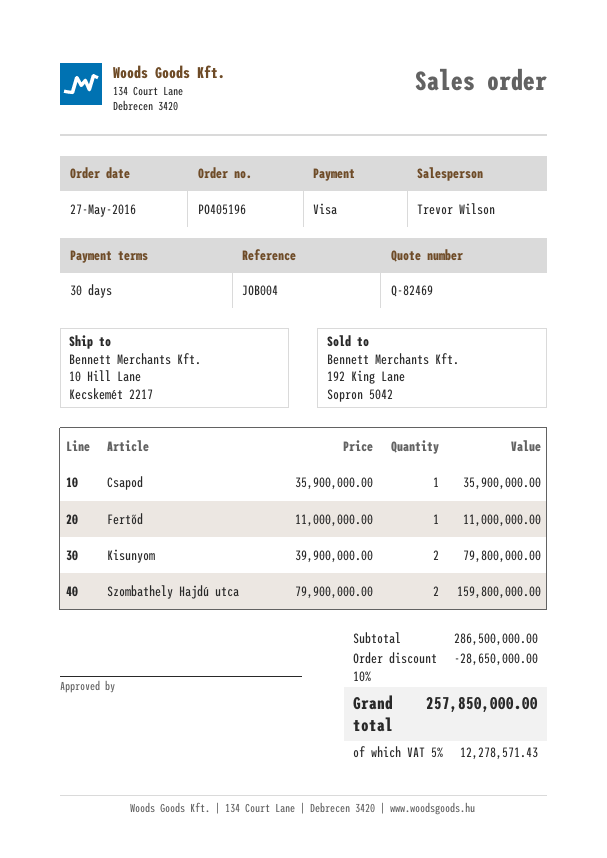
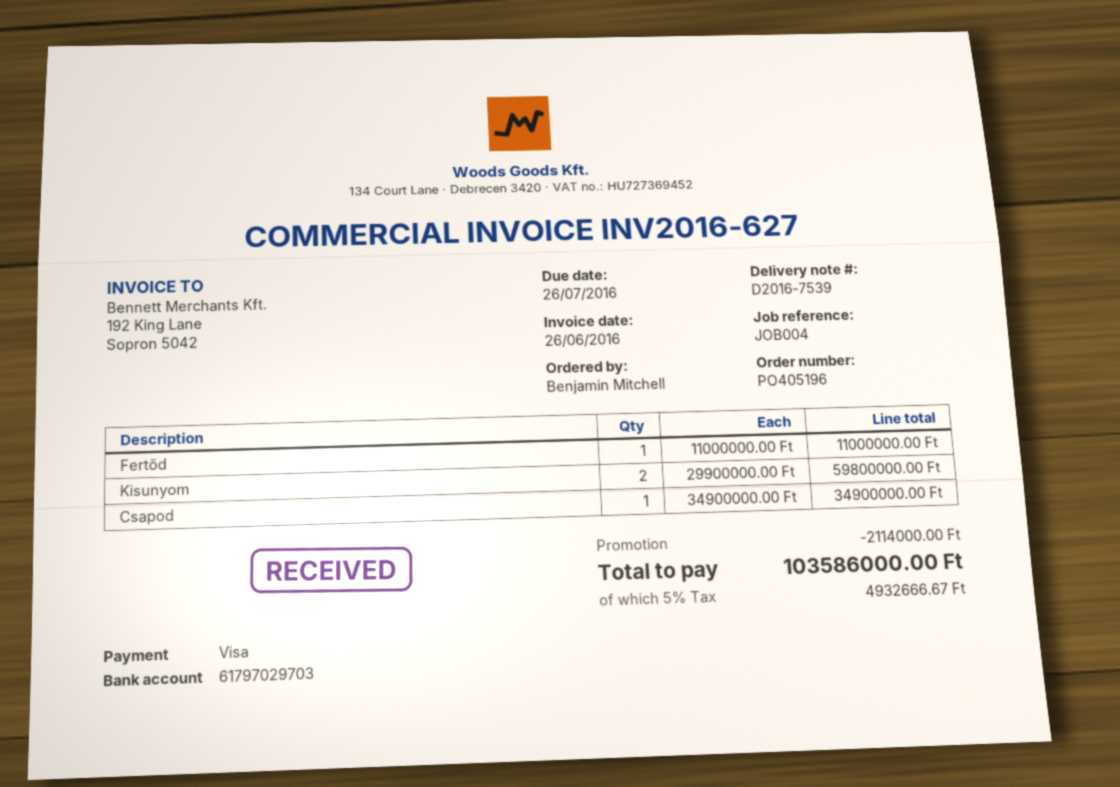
Csapod: 1 x 35900000.00 = 35900000.00 -> 1 x 34900000.00 = 34900000.00
Kisunyom: 2 x 39900000.00 = 79800000.00 -> 2 x 29900000.00 = 59800000.00
Szombathely Hajdú utca: 2 x 79900000.00 = 159800000.00 -> none
discount: 28650000.00 -> 2114000.00
tax: 5% = 12278571.43 -> 5% = 4932666.67
total: 257850000.00 -> 103586000.00

